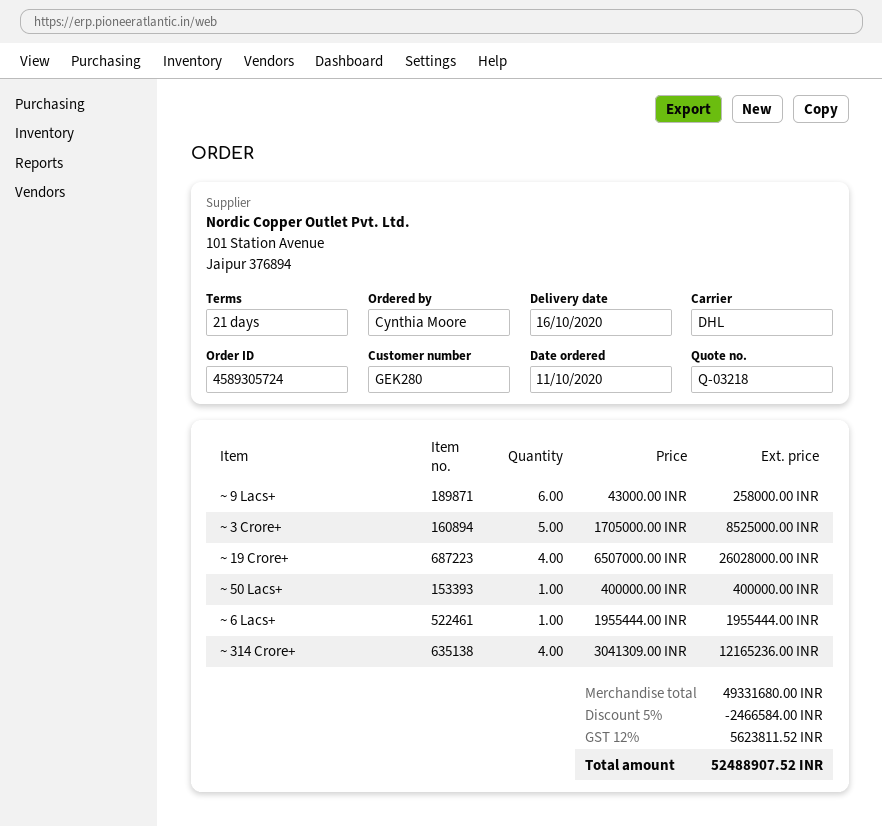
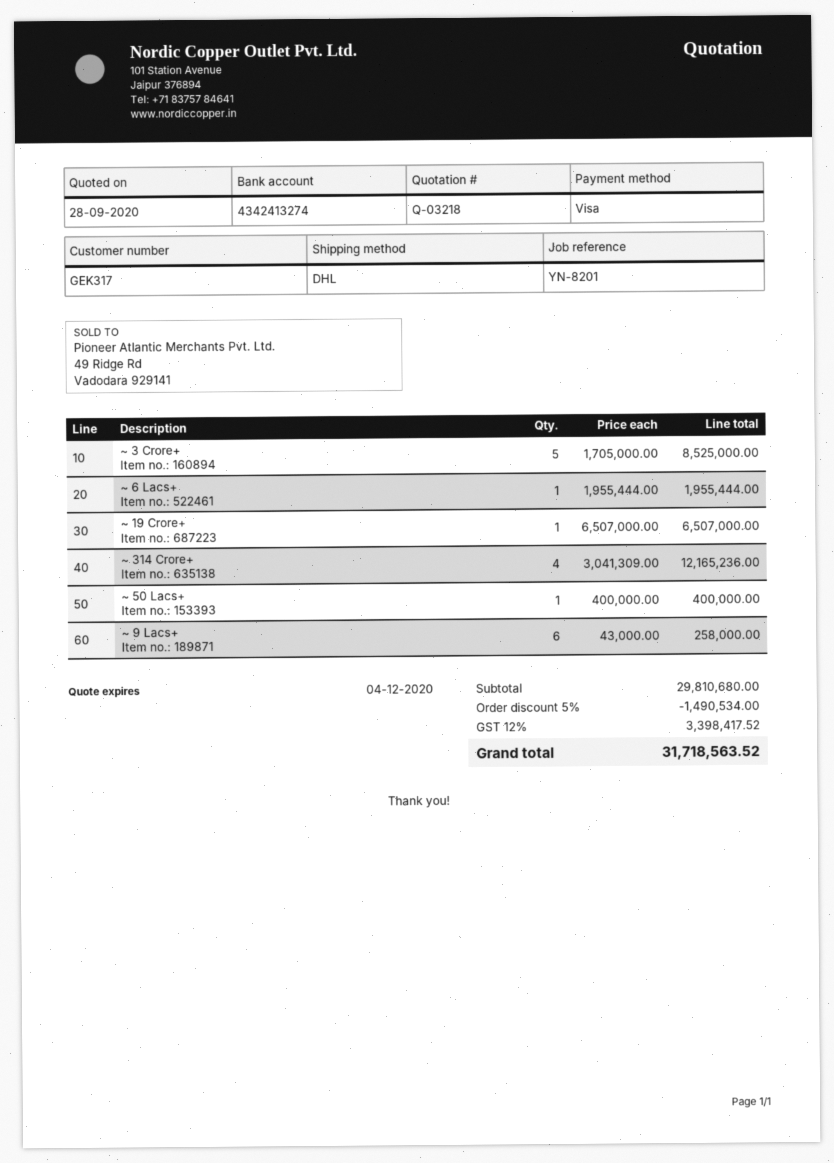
customer number: GEK280 -> GEK317
~ 19 Crore+: 4 x 6507000.00 = 26028000.00 -> 1 x 6507000.00 = 6507000.00
subtotal: 49331680.00 -> 29810680.00
discount: 5% = 2466584.00 -> 5% = 1490534.00
tax: 12% = 5623811.52 -> 12% = 3398417.52
total: 52488907.52 -> 31718563.52

